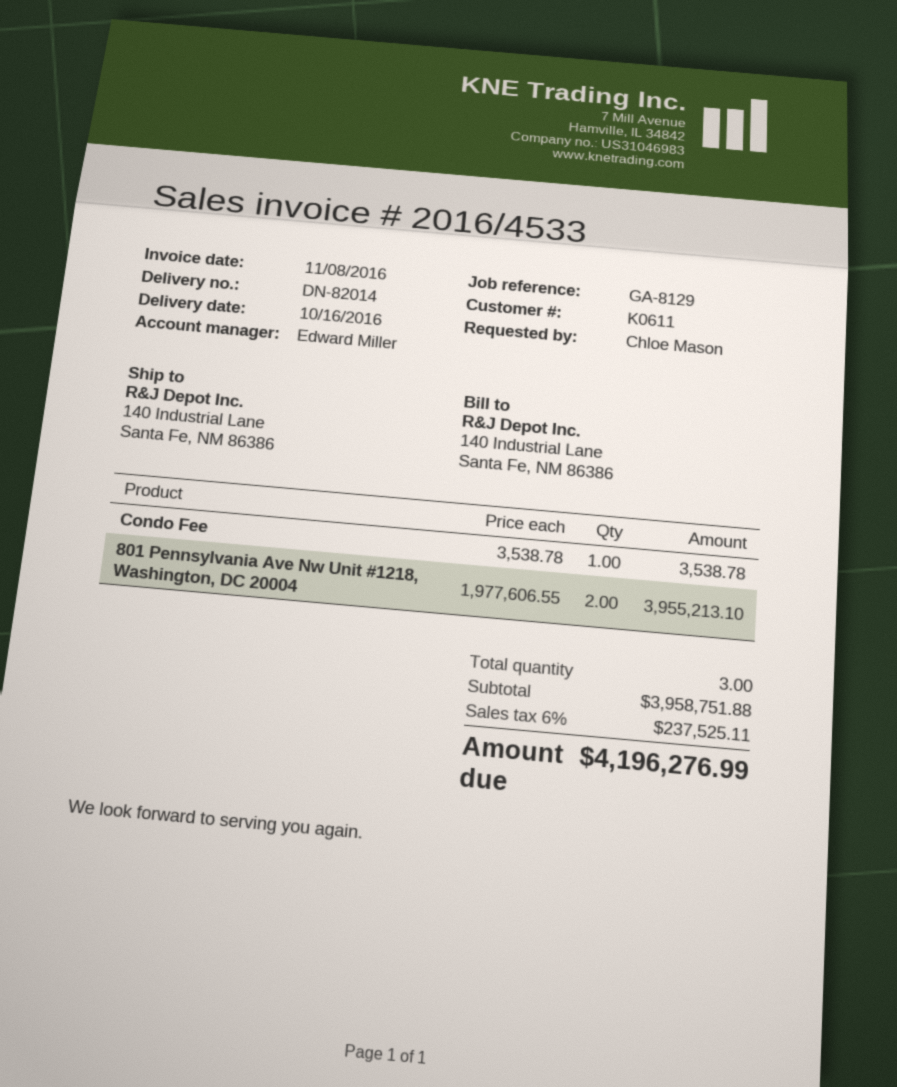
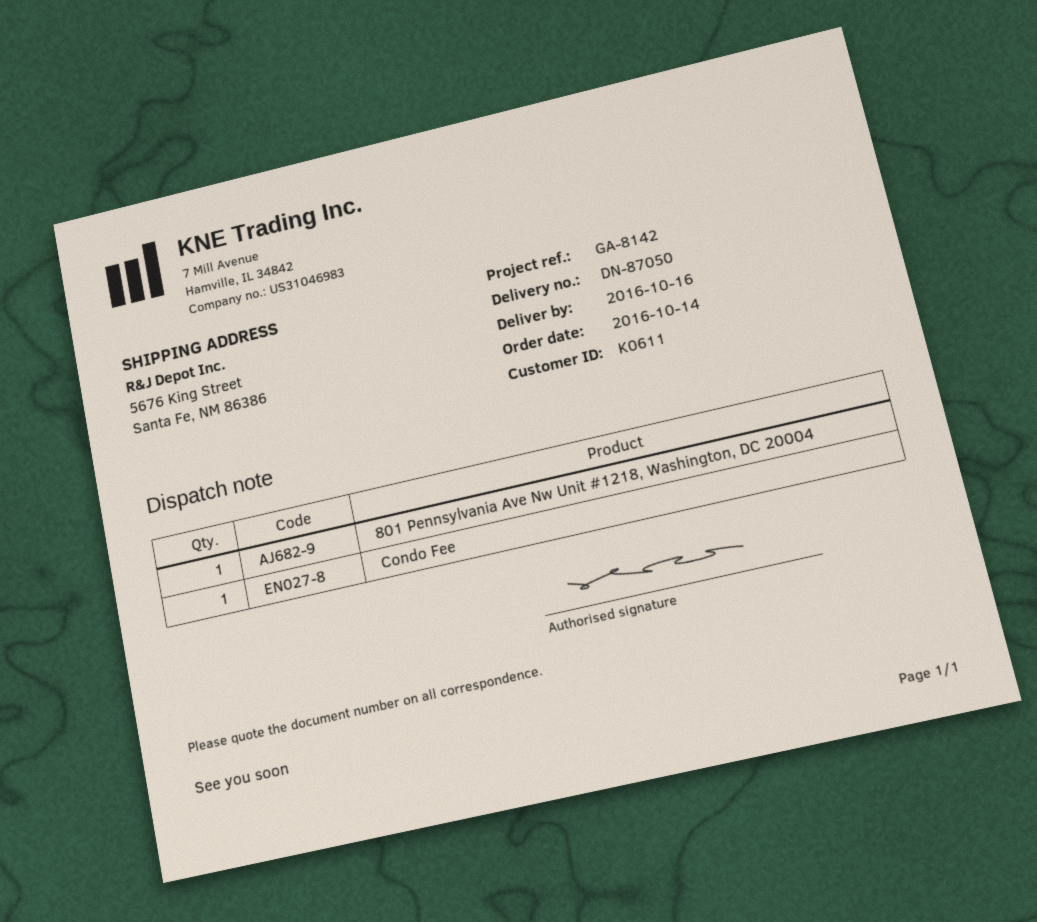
delivery note number: DN-82014 -> DN-87050
reference: GA-8129 -> GA-8142
ship to: 140 Industrial Lane, Santa Fe, NM 86386 -> 5676 King Street, Santa Fe, NM 86386
801 Pennsylvania Ave Nw Unit #1218, Washington, DC 20004: 2 -> 1

